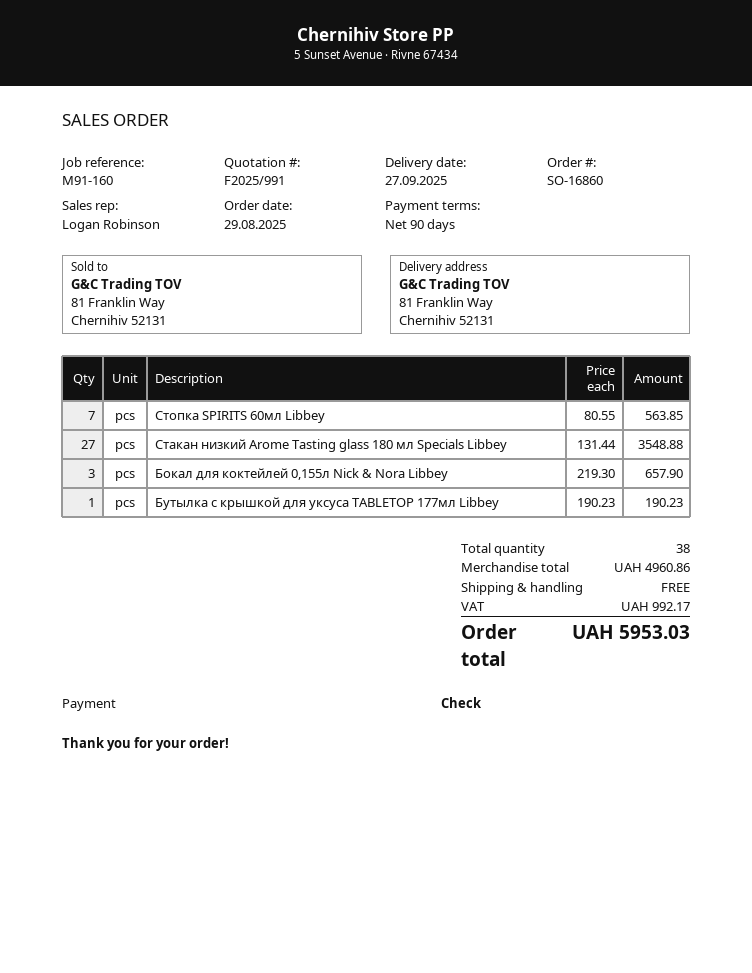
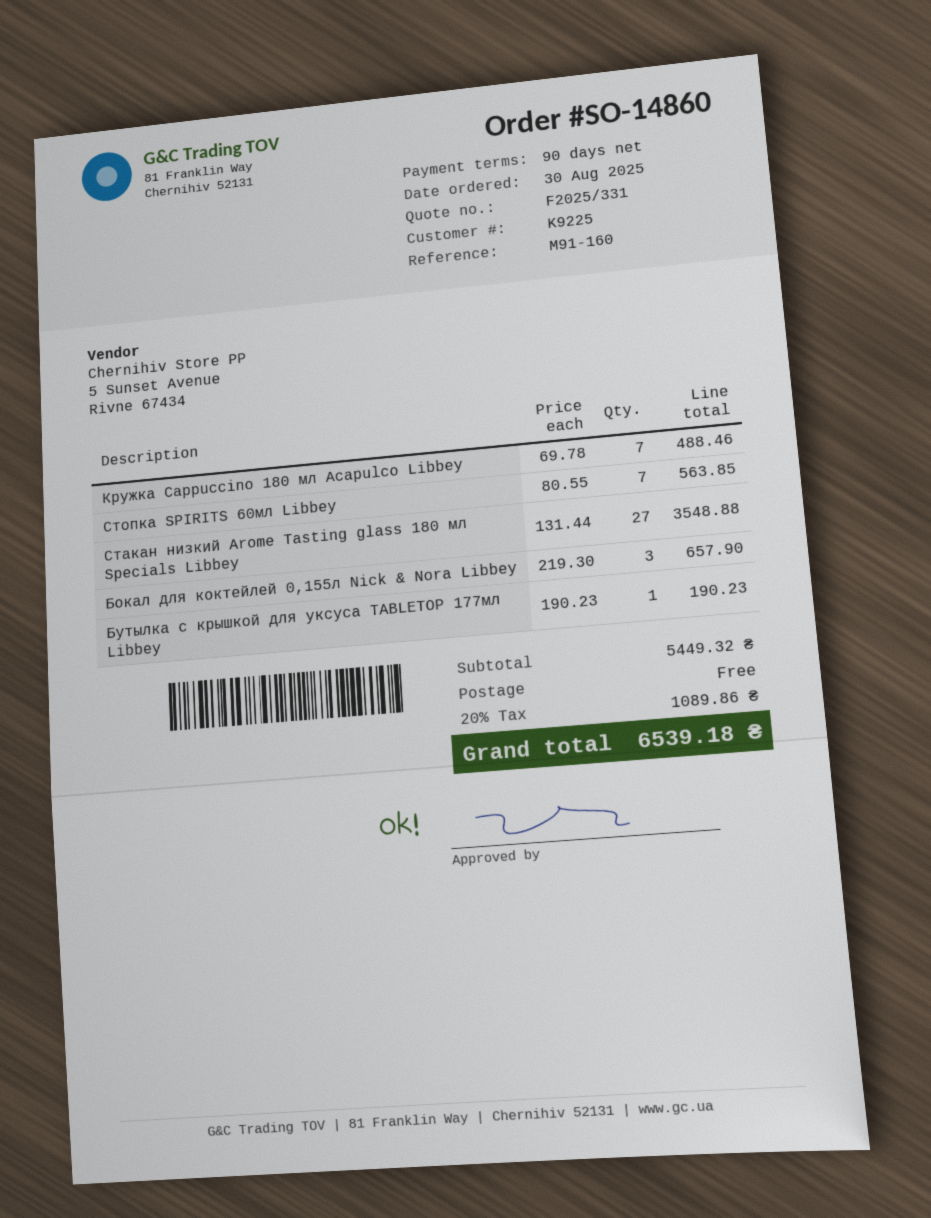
quote number: F2025/991 -> F2025/331
order number: SO-16860 -> SO-14860
order date: 2025-08-29 -> 2025-08-30
Кружка Cappuccino 180 мл Acapulco Libbey: none -> 7 x 69.78 = 488.46
subtotal: 4960.86 -> 5449.32
tax: 992.17 -> 1089.86
total: 5953.03 -> 6539.18

